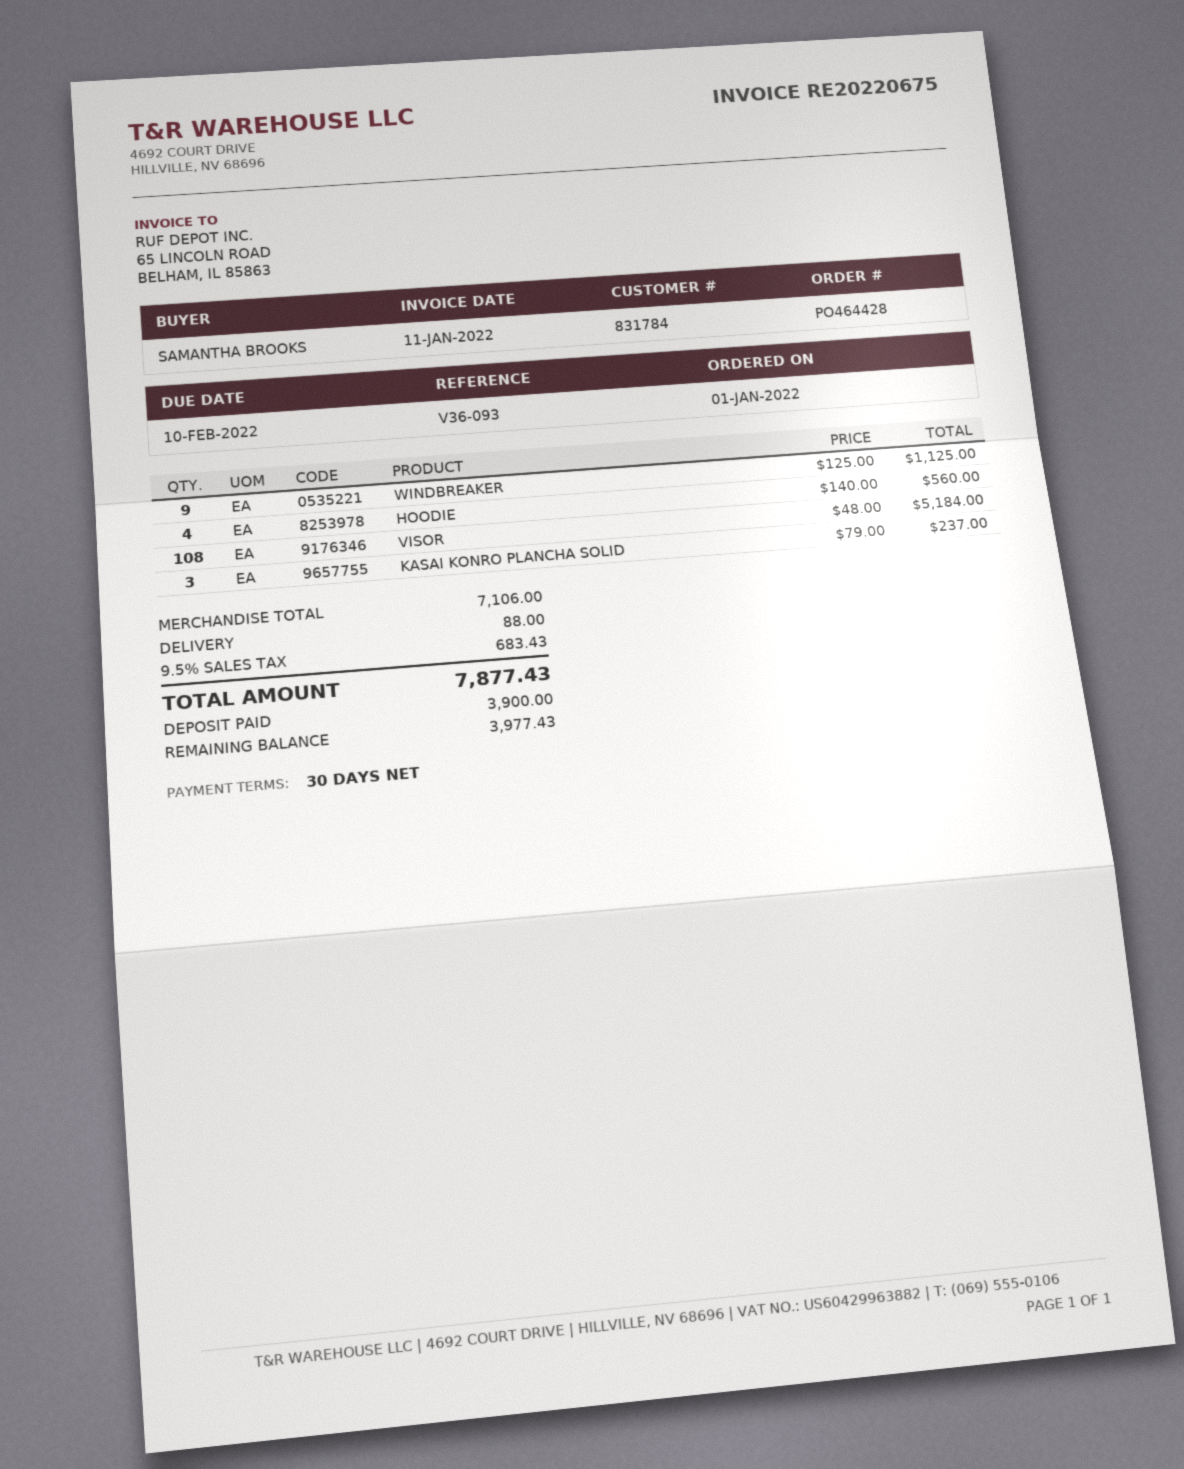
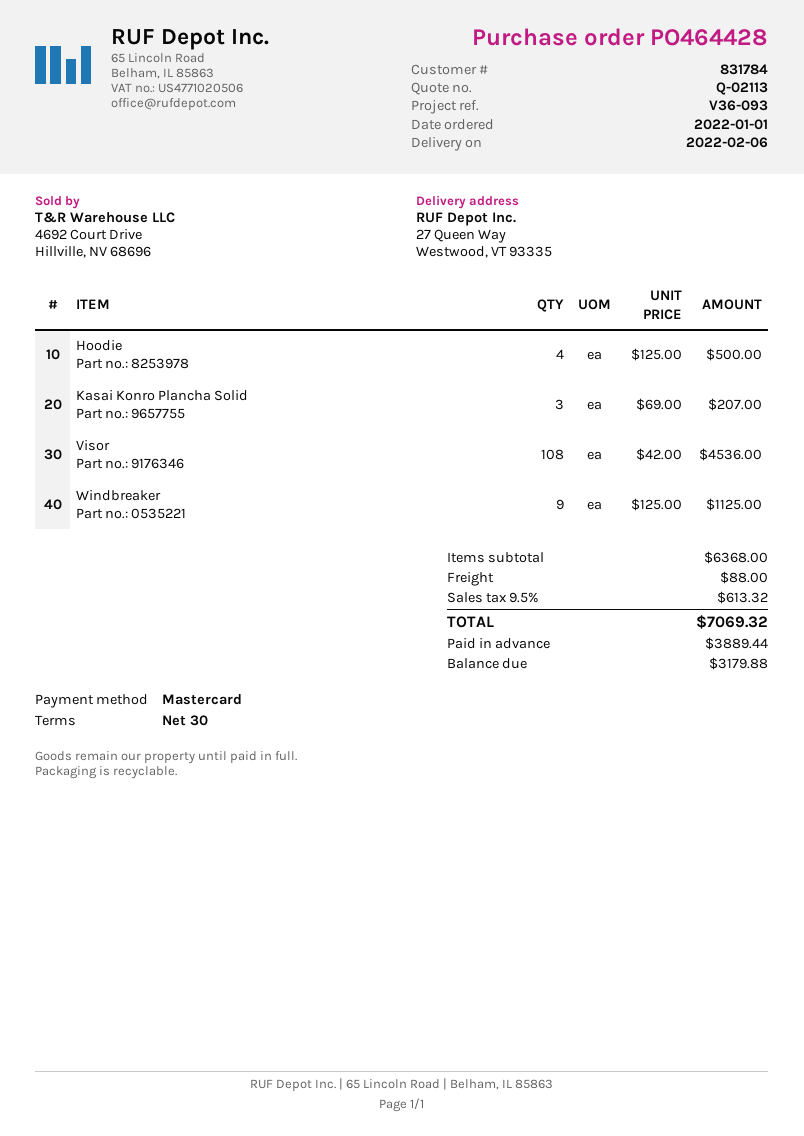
HOODIE: 4 x 140.00 = 560.00 -> 4 x 125.00 = 500.00
VISOR: 108 x 48.00 = 5184.00 -> 108 x 42.00 = 4536.00
KASAI KONRO PLANCHA SOLID: 3 x 79.00 = 237.00 -> 3 x 69.00 = 207.00
subtotal: 7106.00 -> 6368.00
tax: 9.5% = 683.43 -> 9.5% = 613.32
total: 7877.43 -> 7069.32
deposit: 3900.00 -> 3889.44
balance: 3977.43 -> 3179.88

